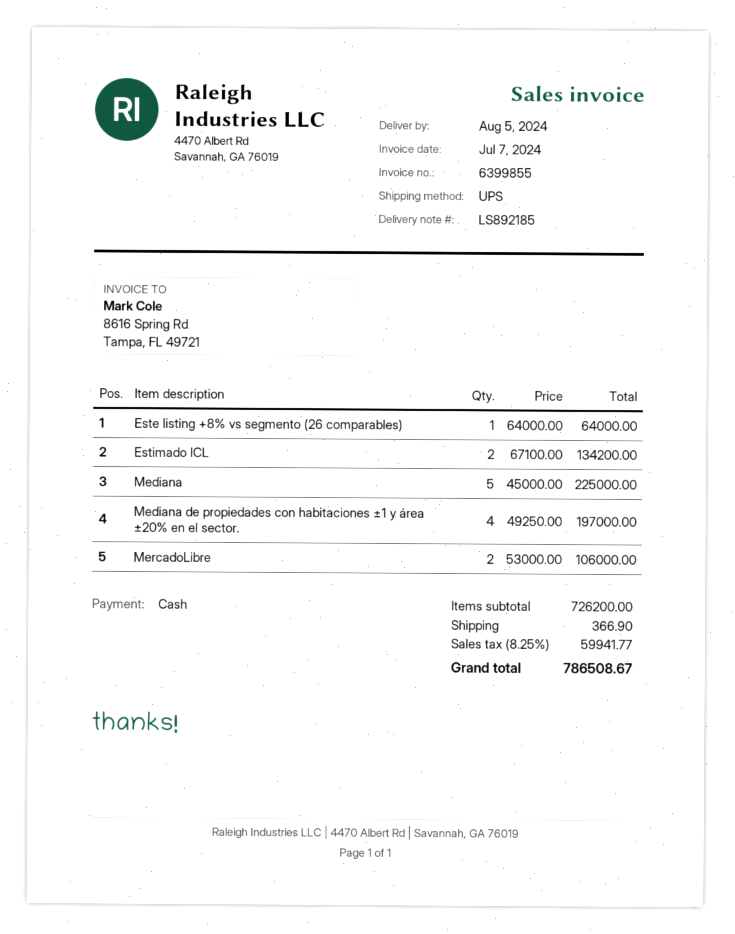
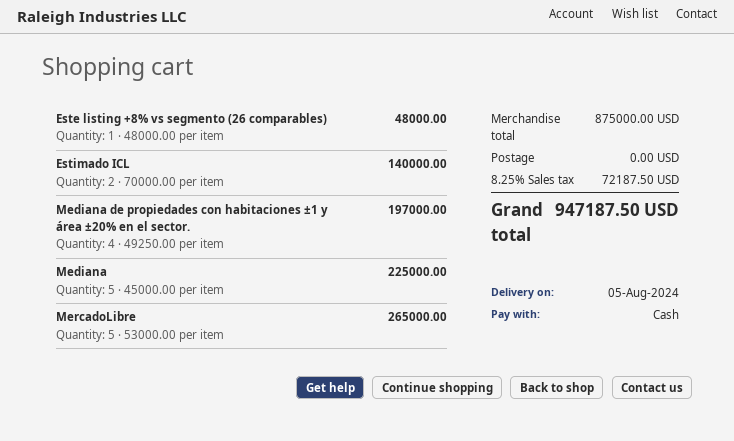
Este listing +8% vs segmento (26 comparables): 1 x 64000.00 = 64000.00 -> 1 x 48000.00 = 48000.00
Estimado ICL: 2 x 67100.00 = 134200.00 -> 2 x 70000.00 = 140000.00
MercadoLibre: 2 x 53000.00 = 106000.00 -> 5 x 53000.00 = 265000.00
subtotal: 726200.00 -> 875000.00
shipping: 366.90 -> 0.00
tax: 8.25% = 59941.77 -> 8.25% = 72187.50
total: 786508.67 -> 947187.50

